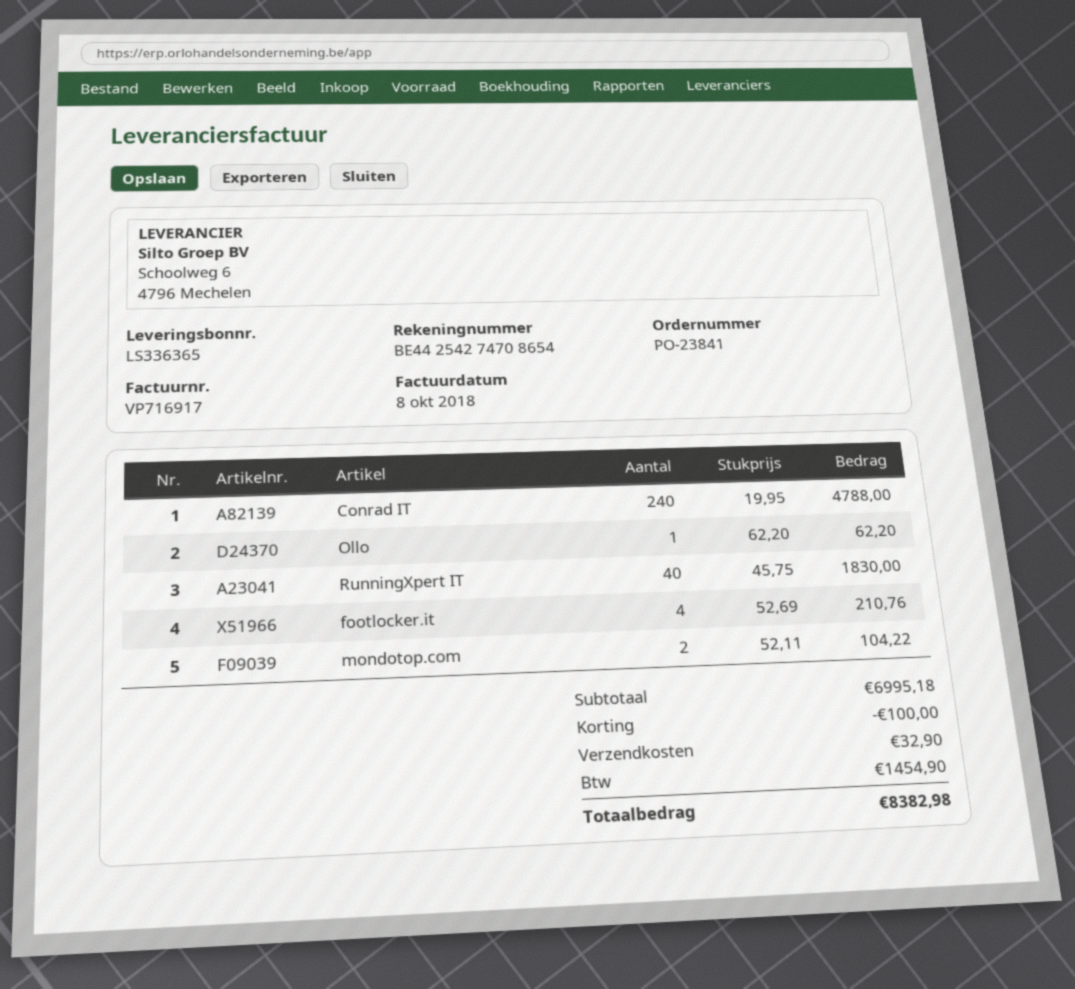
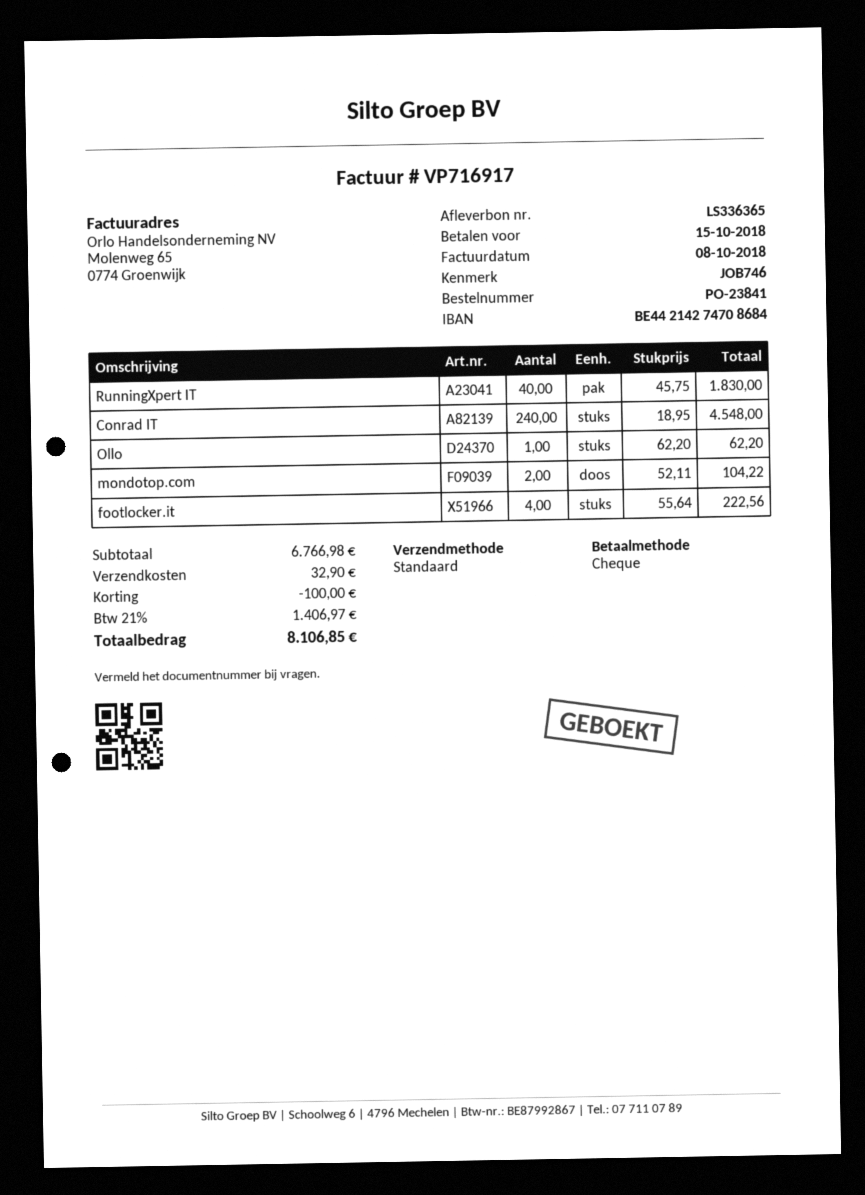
bank account: BE44254274708654 -> BE44214274708684
Conrad IT: 240 x 19.95 = 4788.00 -> 240 x 18.95 = 4548.00
footlocker.it: 4 x 52.69 = 210.76 -> 4 x 55.64 = 222.56
subtotal: 6995.18 -> 6766.98
tax: 1454.90 -> 1406.97
total: 8382.98 -> 8106.85

